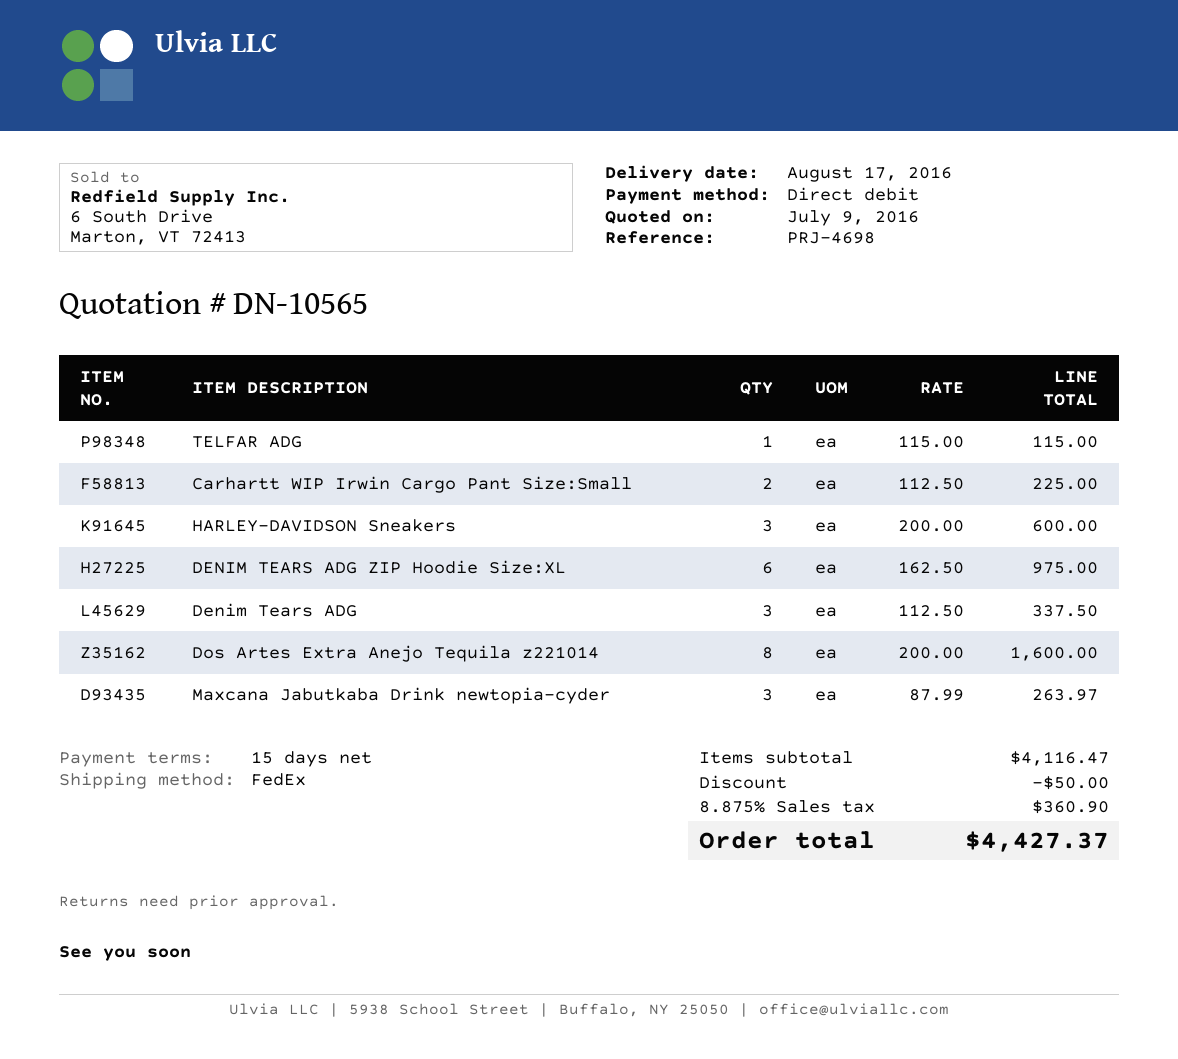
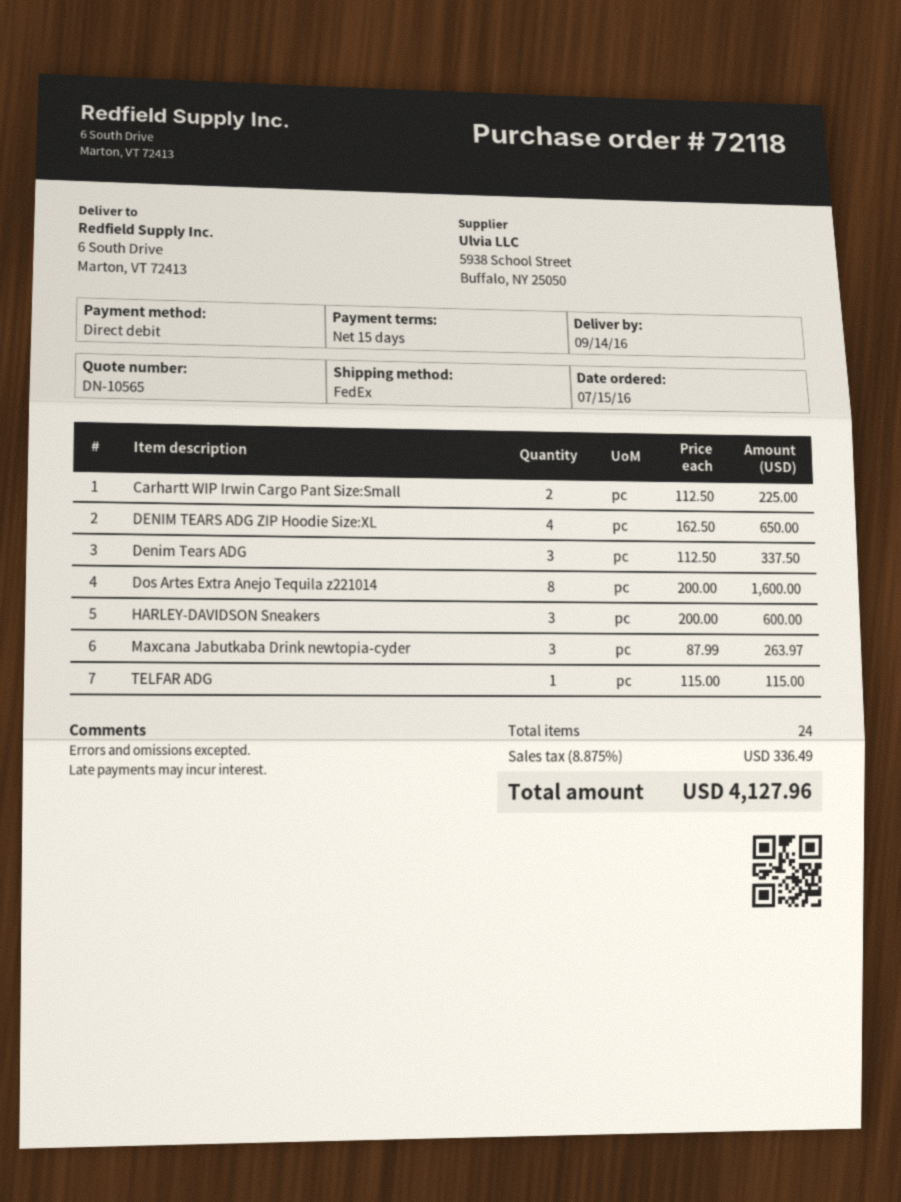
delivery date: 2016-08-17 -> 2016-09-14
DENIM TEARS ADG ZIP Hoodie Size:XL: 6 x 162.50 = 975.00 -> 4 x 162.50 = 650.00
discount: 50.00 -> none
tax: 8.875% = 360.90 -> 8.875% = 336.49
total: 4427.37 -> 4127.96

